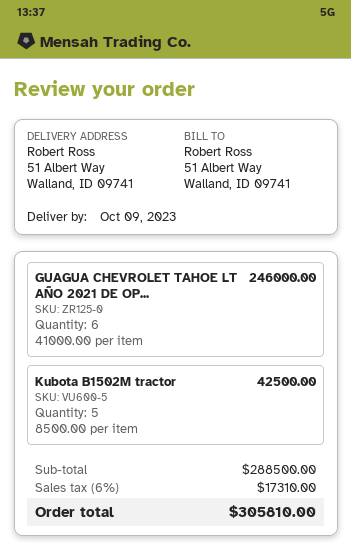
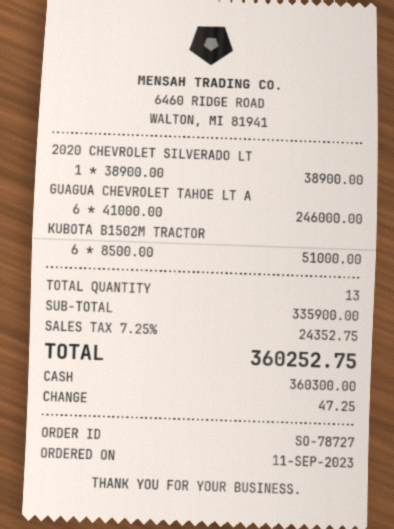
Kubota B1502M tractor: 5 x 8500.00 = 42500.00 -> 6 x 8500.00 = 51000.00
2020 CHEVROLET SILVERADO LT: none -> 1 x 38900.00 = 38900.00
subtotal: 288500.00 -> 335900.00
tax: 6% = 17310.00 -> 7.25% = 24352.75
total: 305810.00 -> 360252.75

